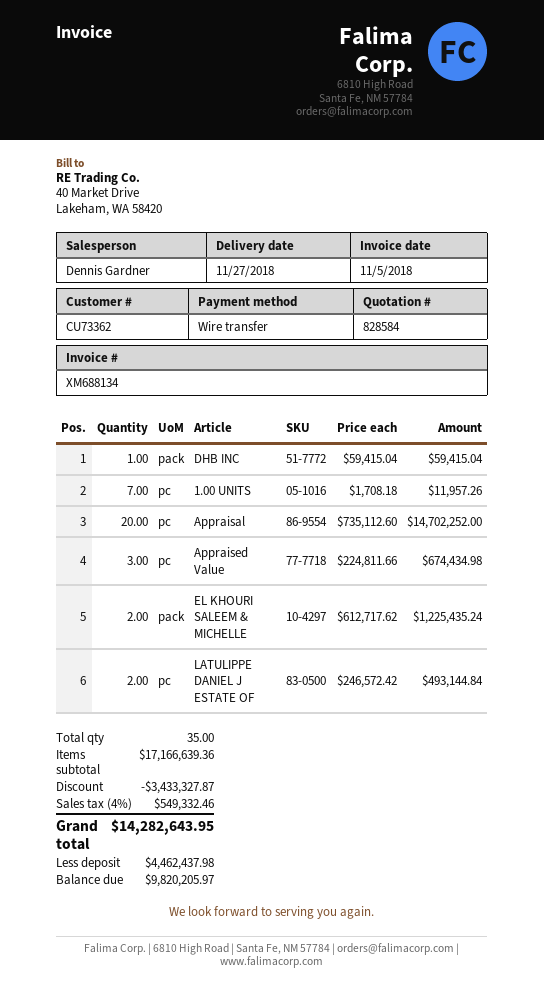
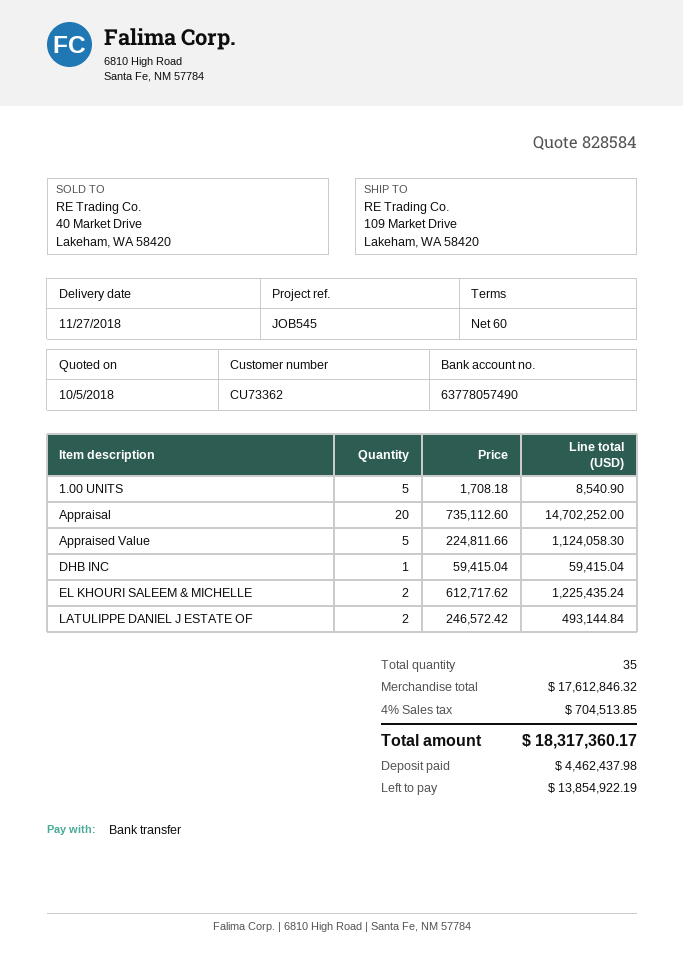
1.00 UNITS: 7 x 1708.18 = 11957.26 -> 5 x 1708.18 = 8540.90
Appraised Value: 3 x 224811.66 = 674434.98 -> 5 x 224811.66 = 1124058.30
subtotal: 17166639.36 -> 17612846.32
discount: 3433327.87 -> none
tax: 4% = 549332.46 -> 4% = 704513.85
total: 14282643.95 -> 18317360.17
balance: 9820205.97 -> 13854922.19

